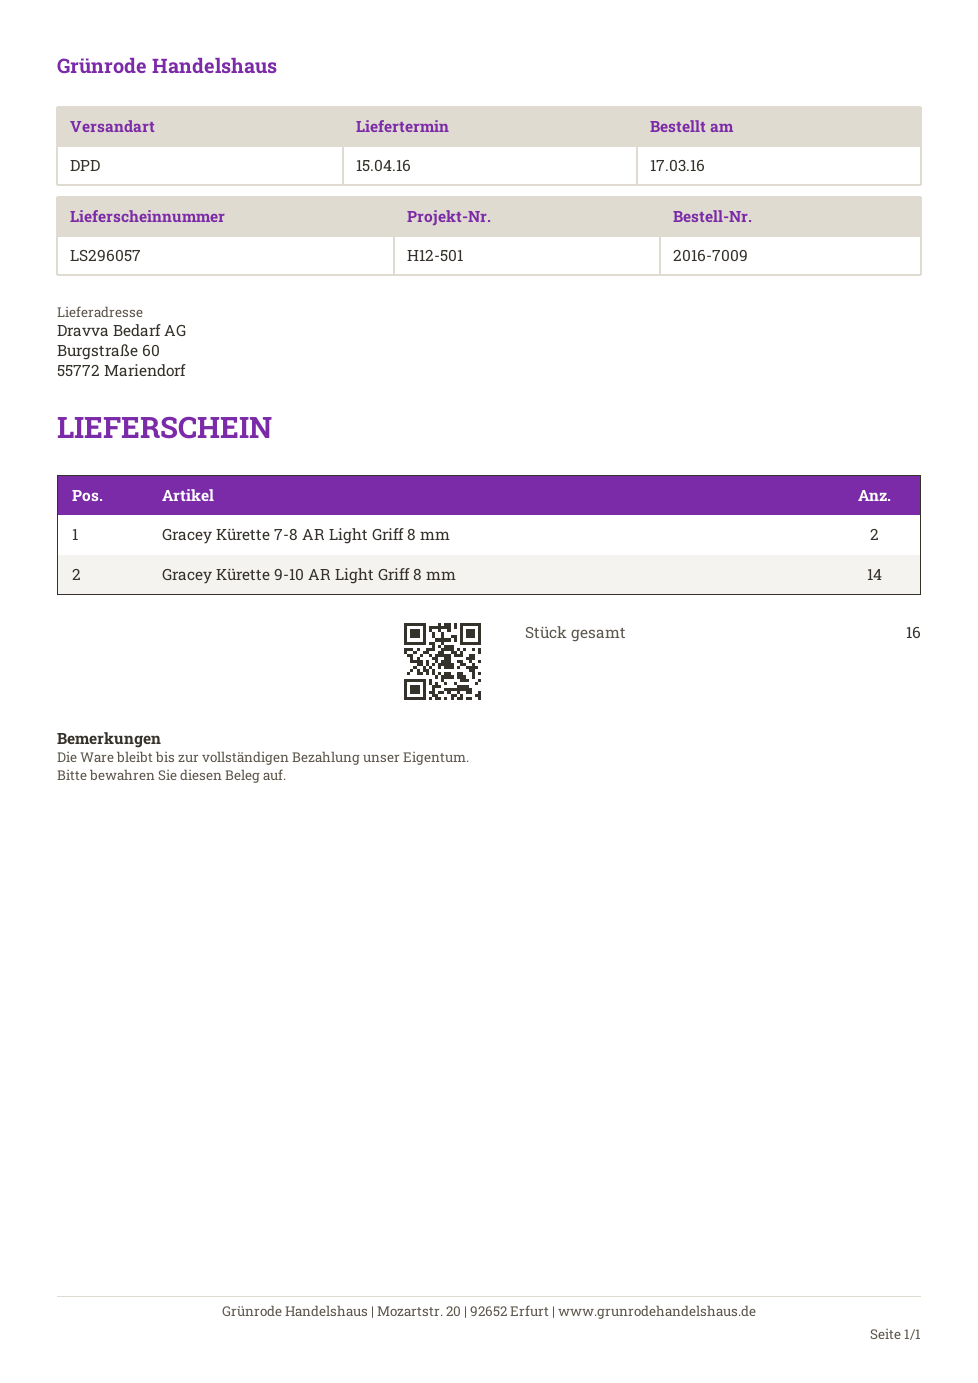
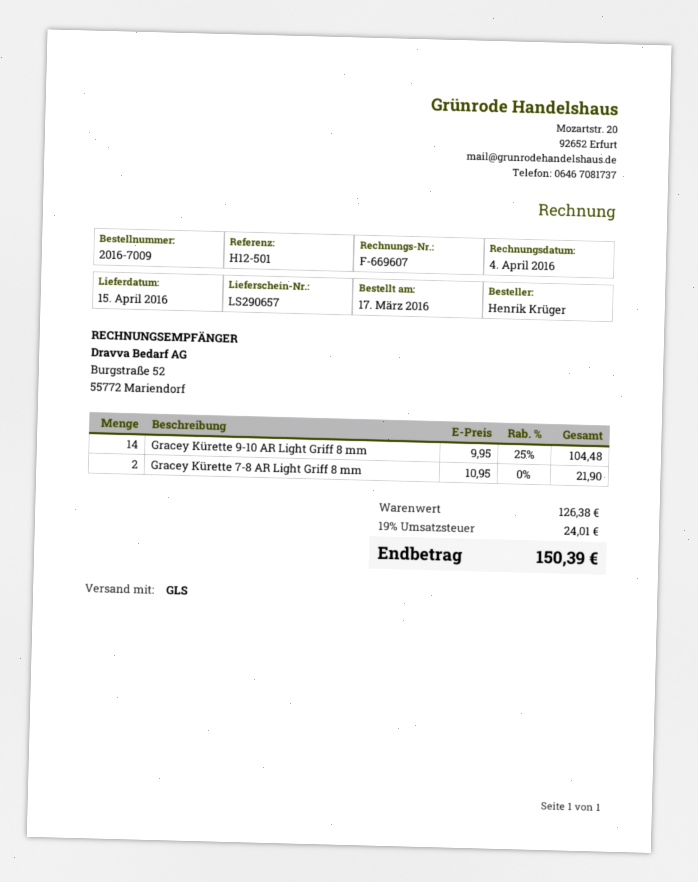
delivery note number: LS296057 -> LS290657
shipping method: DPD -> GLS

